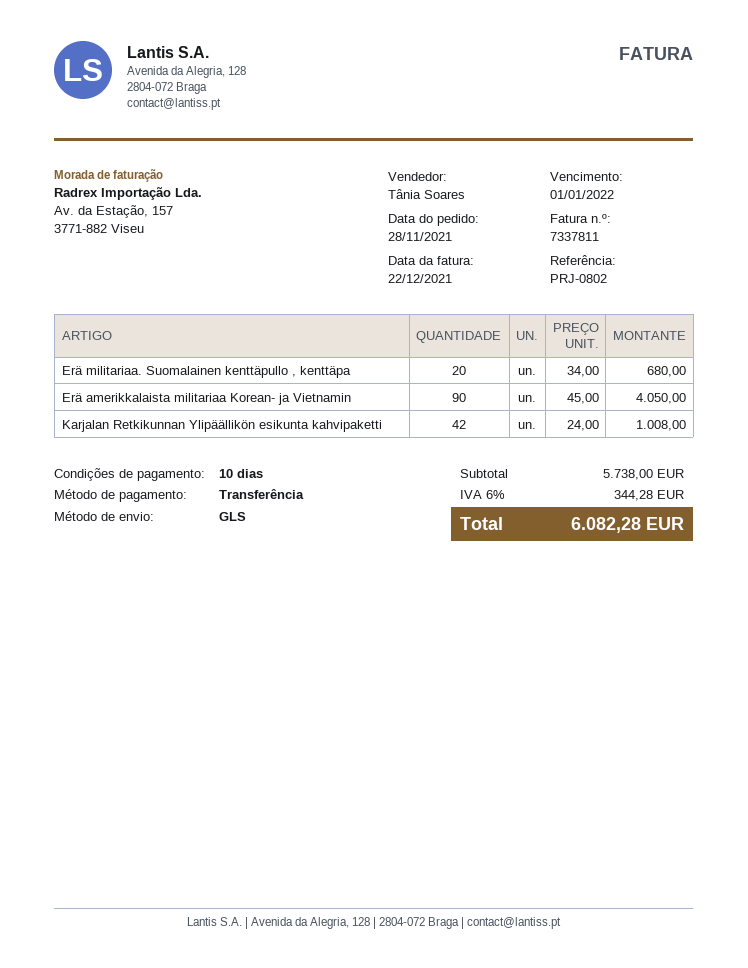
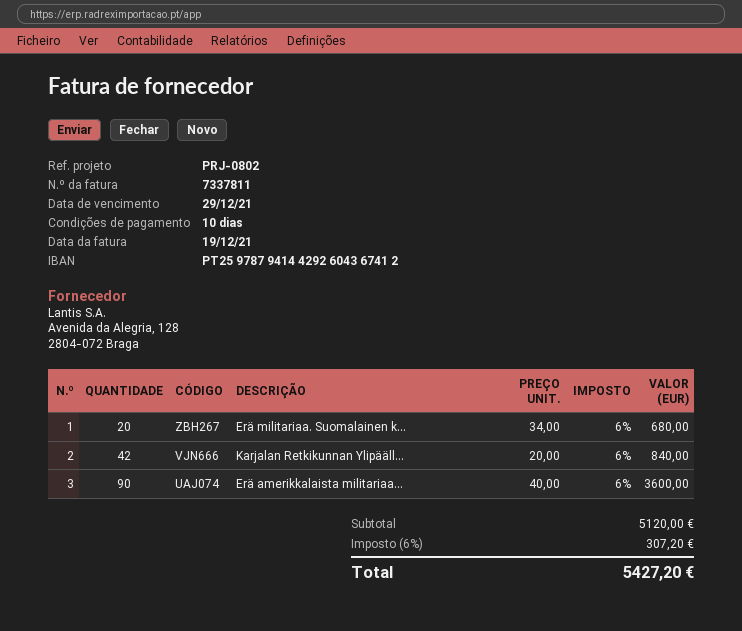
invoice date: 2021-12-22 -> 2021-12-19
due date: 2022-01-01 -> 2021-12-29
Erä amerikkalaista militariaa Korean- ja Vietnamin: 90 x 45.00 = 4050.00 -> 90 x 40.00 = 3600.00
Karjalan Retkikunnan Ylipäällikön esikunta kahvipaketti: 42 x 24.00 = 1008.00 -> 42 x 20.00 = 840.00
subtotal: 5738.00 -> 5120.00
tax: 6% = 344.28 -> 6% = 307.20
total: 6082.28 -> 5427.20

